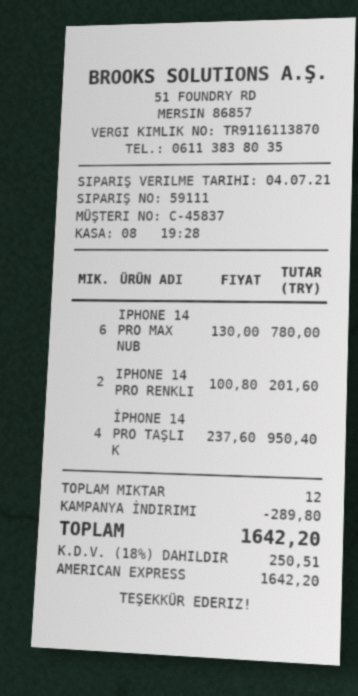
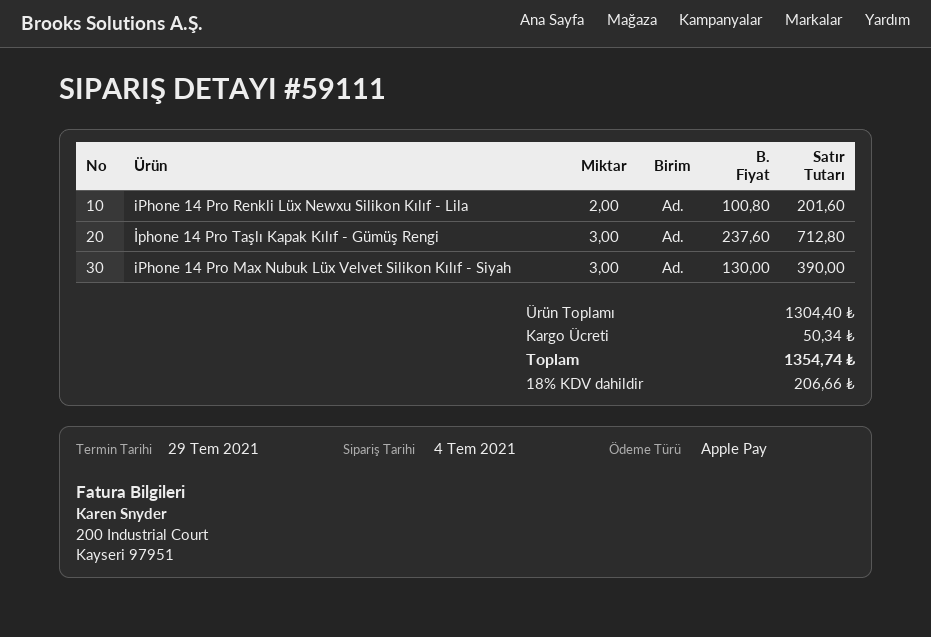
payment method: American Express -> Apple Pay
IPHONE 14 PRO MAX NUB: 6 x 130.00 = 780.00 -> 3 x 130.00 = 390.00
İPHONE 14 PRO TAŞLI K: 4 x 237.60 = 950.40 -> 3 x 237.60 = 712.80
discount: 289.80 -> none
shipping: none -> 50.34
tax: 18% = 250.51 -> 18% = 206.66
total: 1642.20 -> 1354.74

